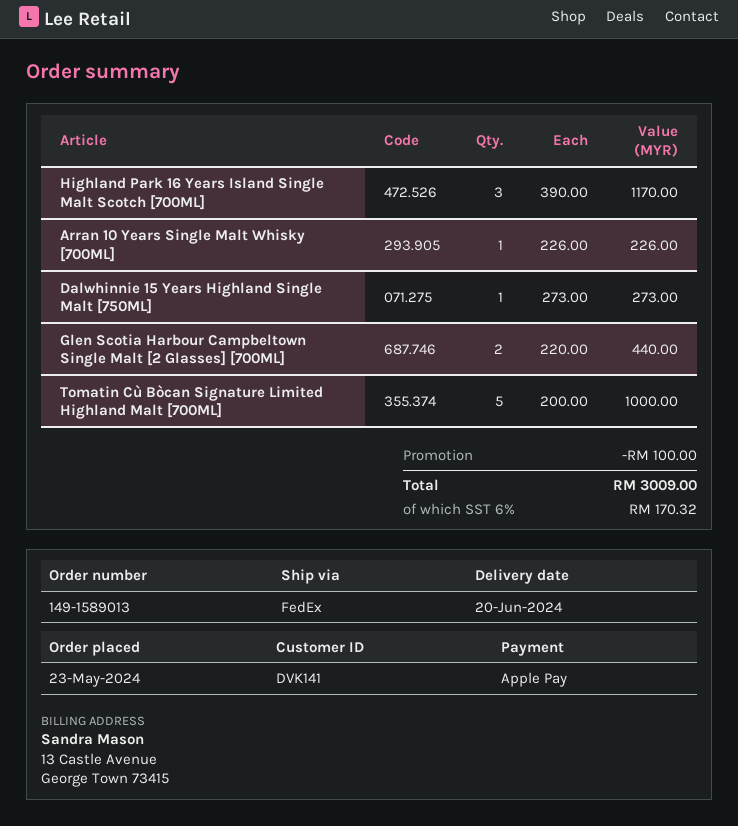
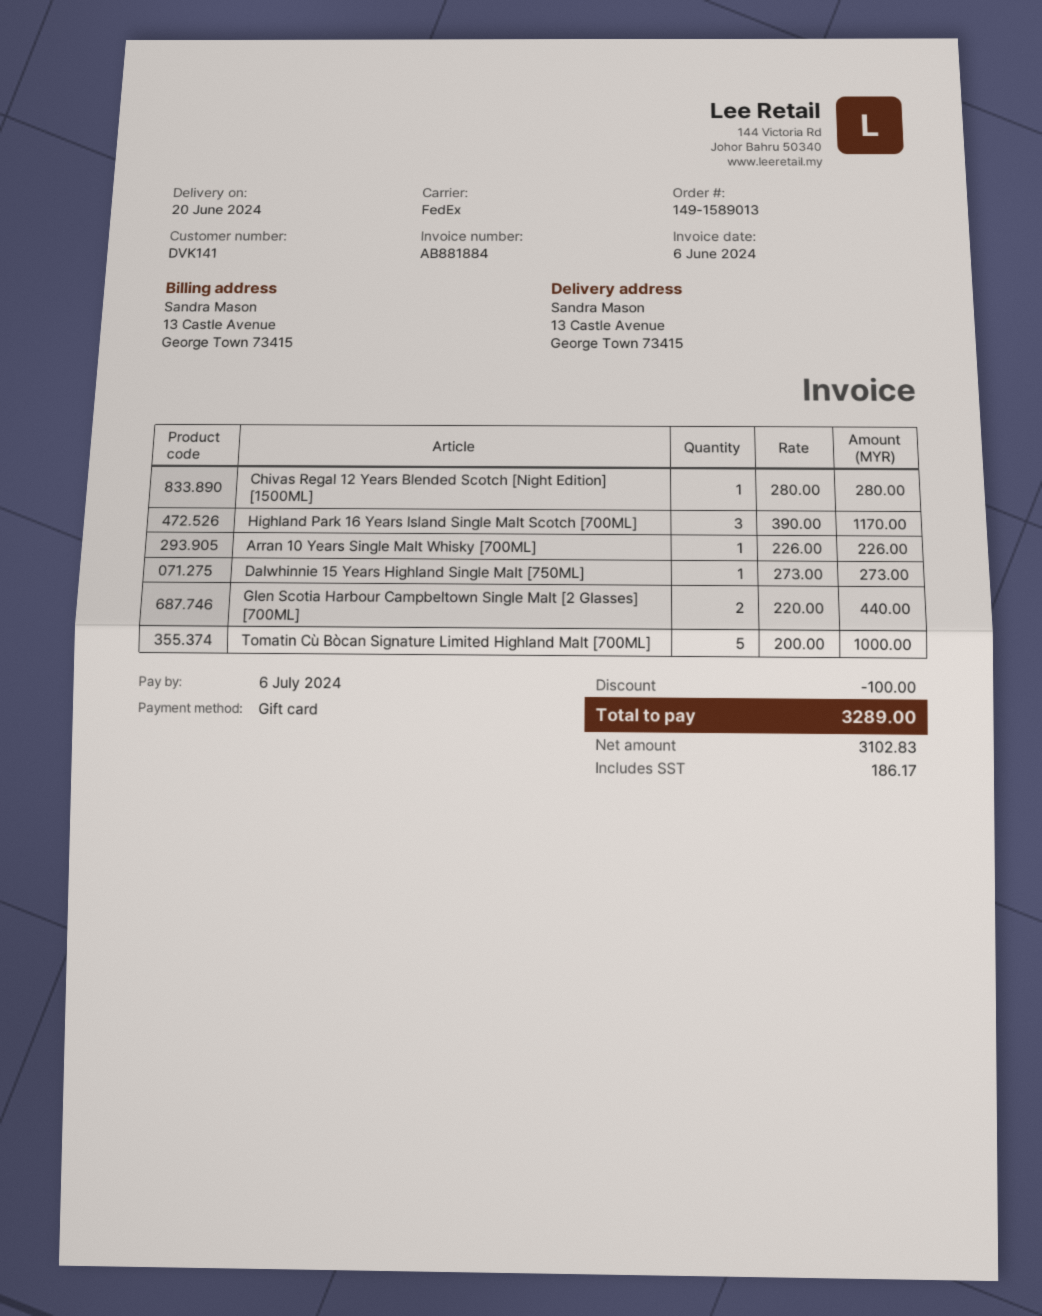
payment method: Apple Pay -> gift card
Chivas Regal 12 Years Blended Scotch [Night Edition] [1500ML]: none -> 1 x 280.00 = 280.00
tax: 170.32 -> 186.17
total: 3009.00 -> 3289.00

